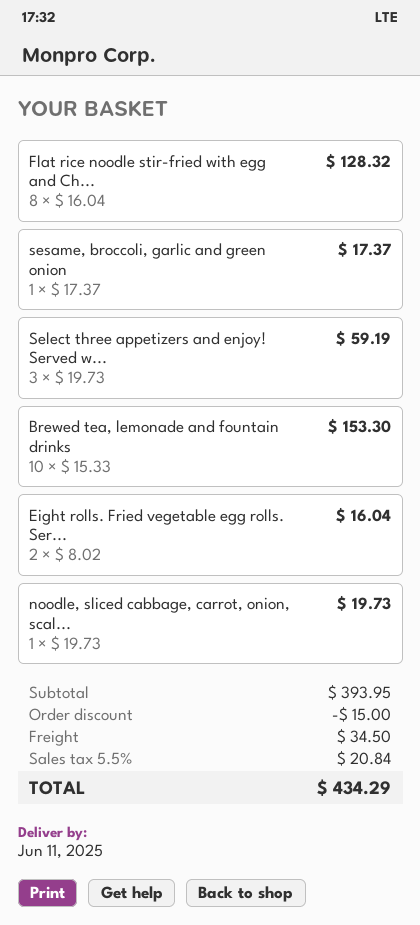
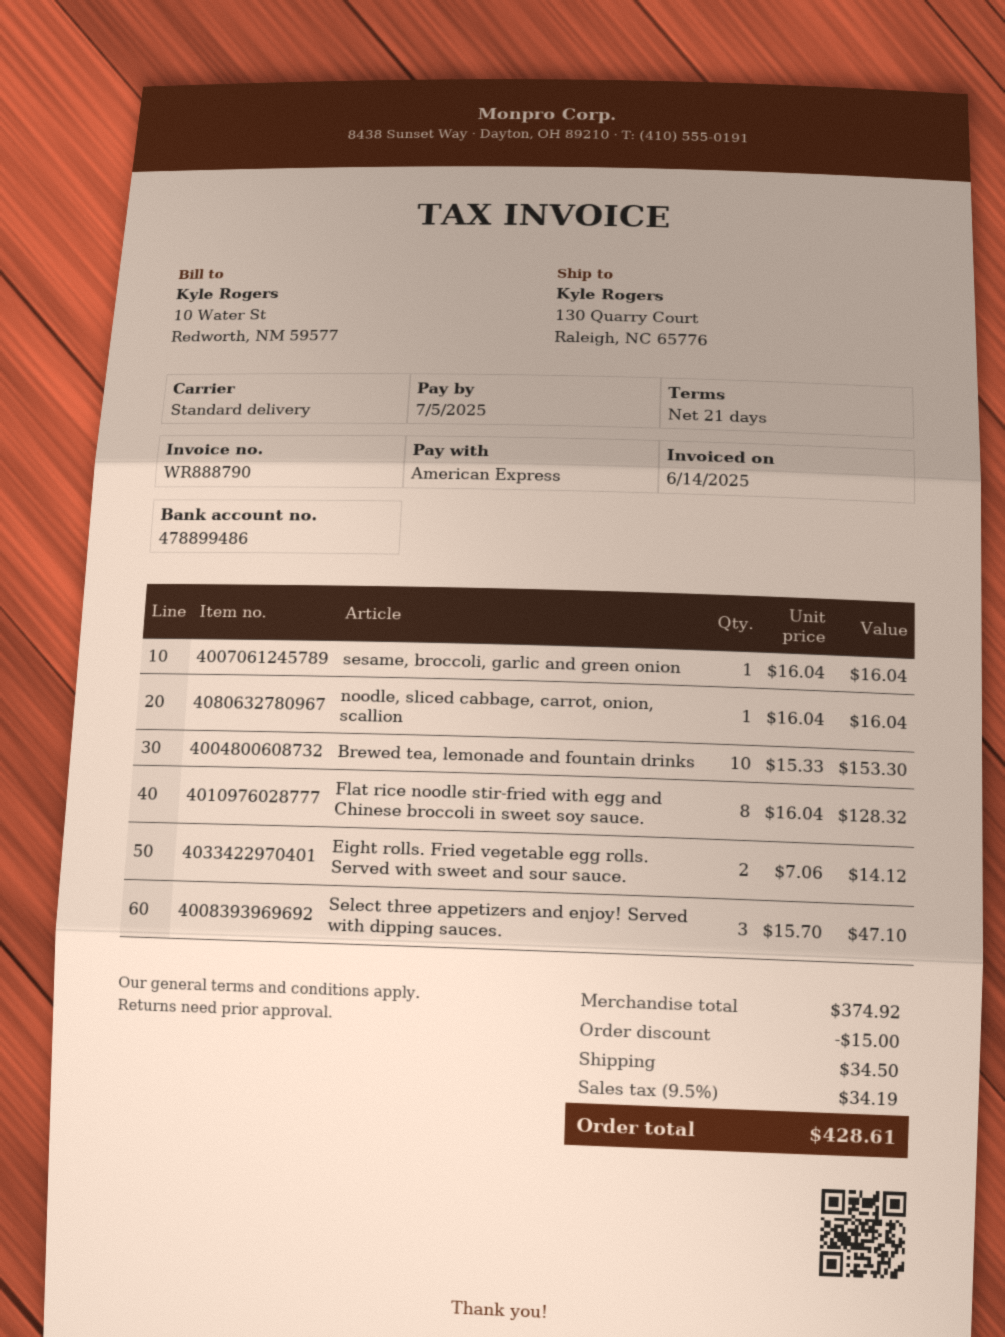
sesame, broccoli, garlic and green onion: 1 x 17.37 = 17.37 -> 1 x 16.04 = 16.04
Select three appetizers and enjoy! Served w...: 3 x 19.73 = 59.19 -> 3 x 15.70 = 47.10
Eight rolls. Fried vegetable egg rolls. Ser...: 2 x 8.02 = 16.04 -> 2 x 7.06 = 14.12
noodle, sliced cabbage, carrot, onion, scal...: 1 x 19.73 = 19.73 -> 1 x 16.04 = 16.04
subtotal: 393.95 -> 374.92
tax: 5.5% = 20.84 -> 9.5% = 34.19
total: 434.29 -> 428.61

